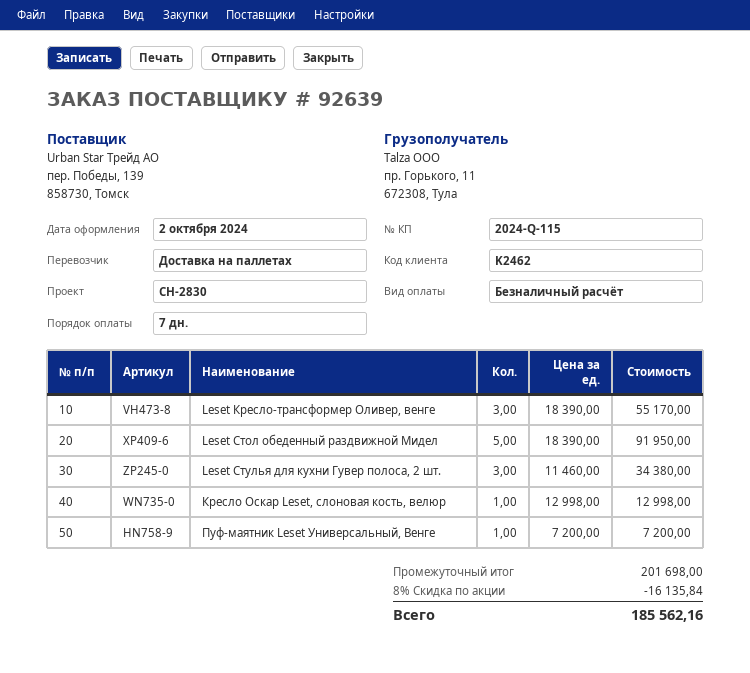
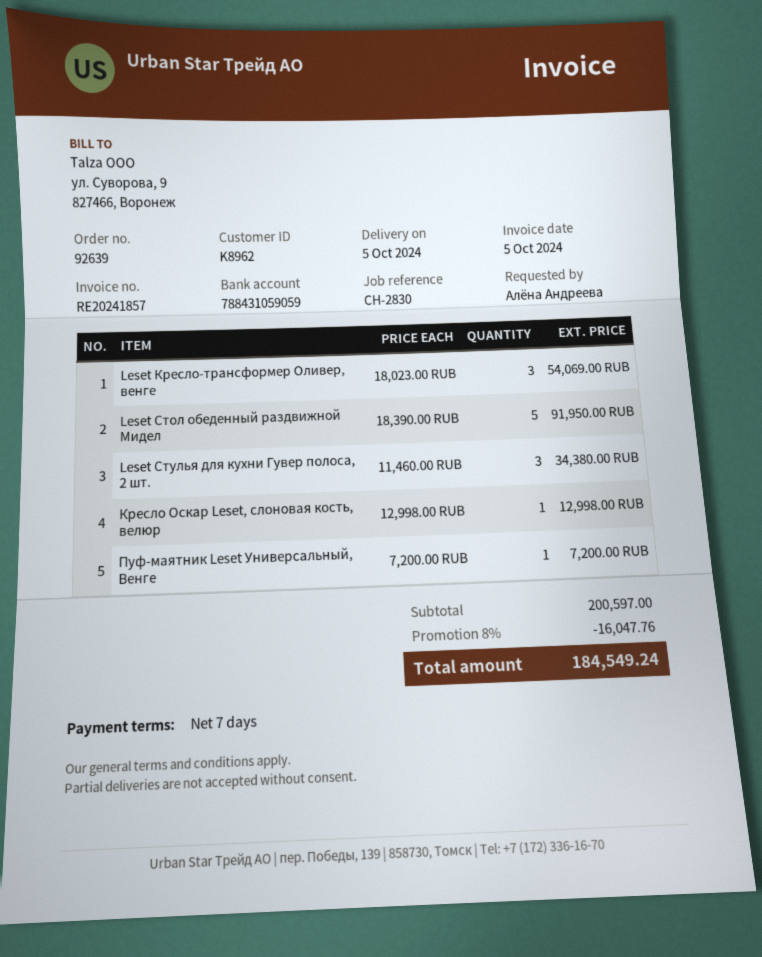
customer number: K2462 -> K8962
Leset Кресло-трансформер Оливер, венге: 3 x 18390.00 = 55170.00 -> 3 x 18023.00 = 54069.00
subtotal: 201698.00 -> 200597.00
discount: 8% = 16135.84 -> 8% = 16047.76
total: 185562.16 -> 184549.24

